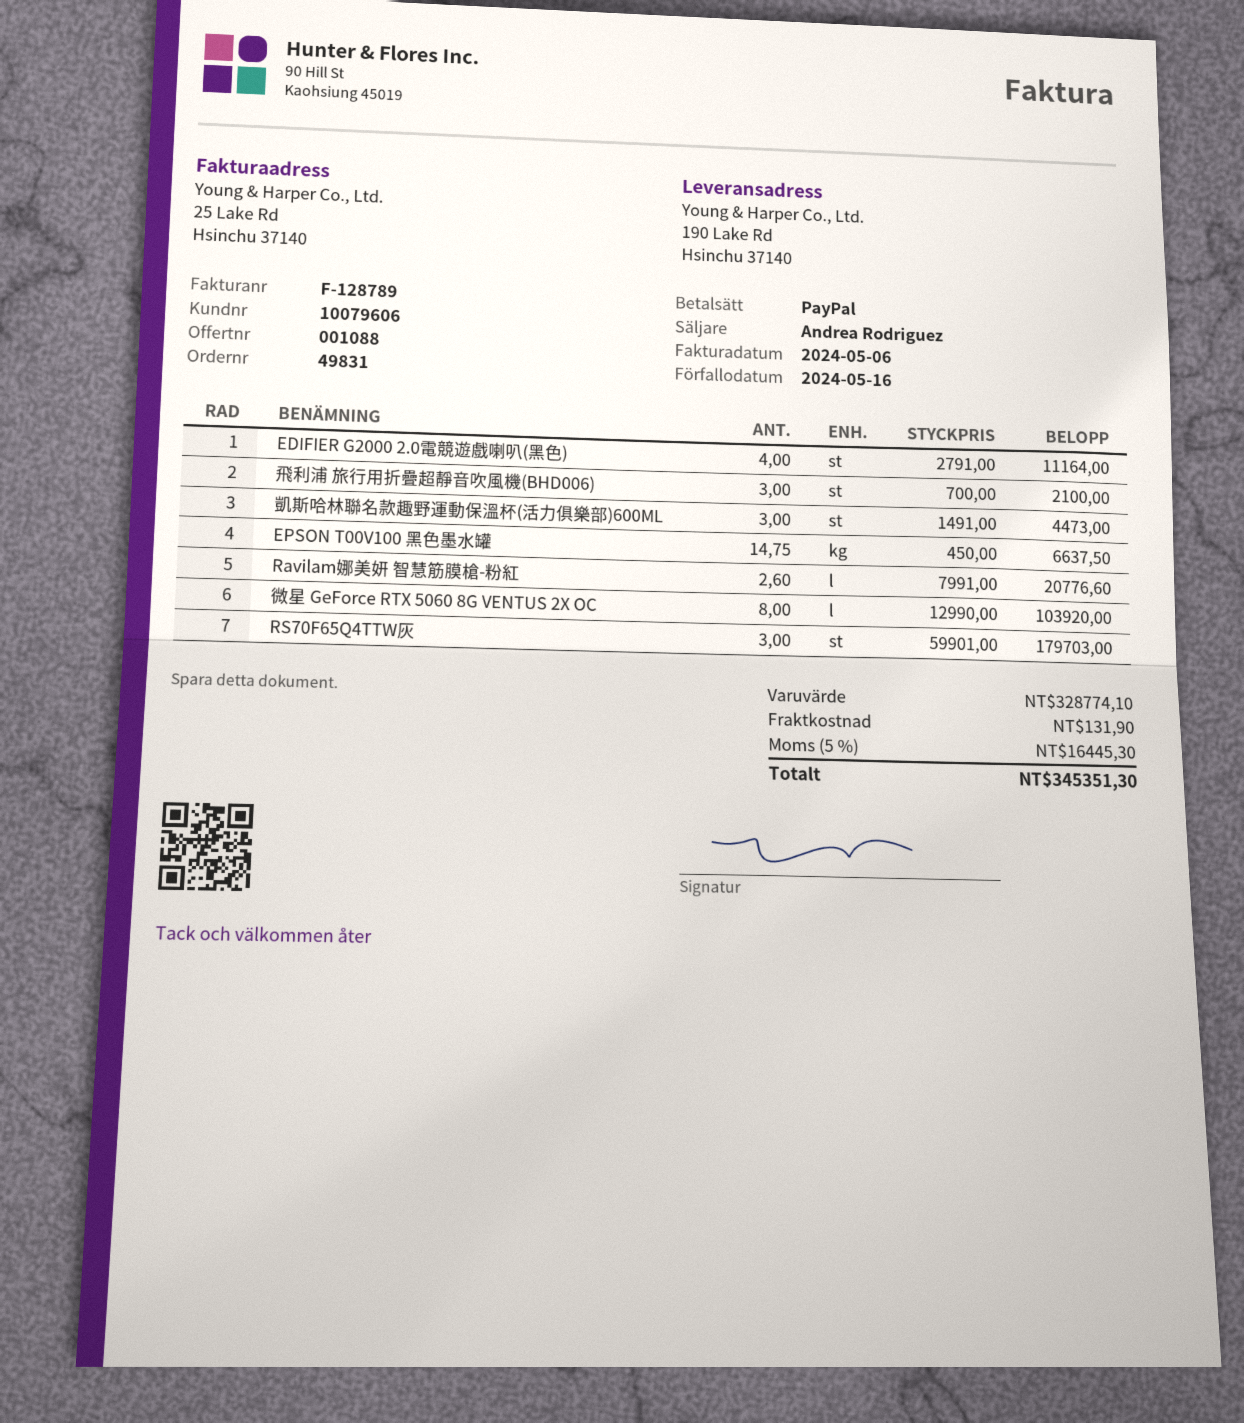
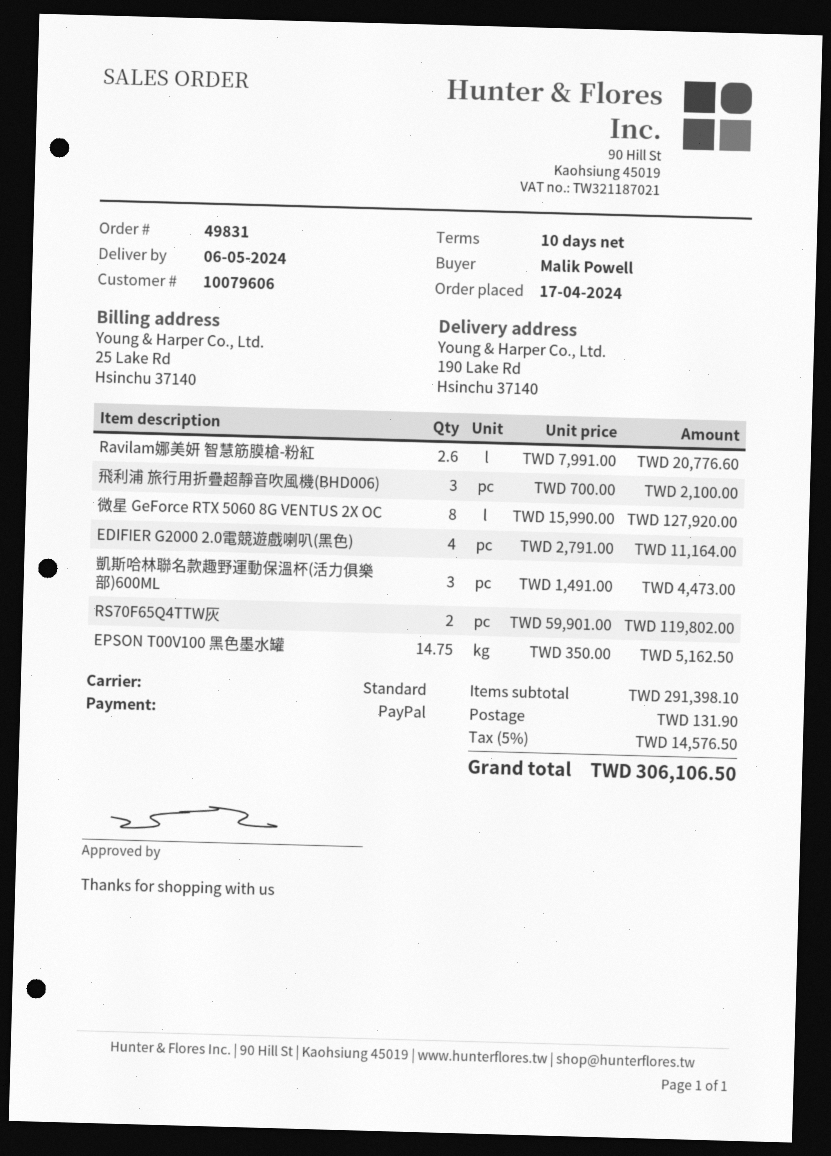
EPSON T00V100 黑色墨水罐: 14.75 x 450.00 = 6637.50 -> 14.75 x 350.00 = 5162.50
微星 GeForce RTX 5060 8G VENTUS 2X OC: 8 x 12990.00 = 103920.00 -> 8 x 15990.00 = 127920.00
RS70F65Q4TTW灰: 3 x 59901.00 = 179703.00 -> 2 x 59901.00 = 119802.00
subtotal: 328774.10 -> 291398.10
tax: 5% = 16445.30 -> 5% = 14576.50
total: 345351.30 -> 306106.50

